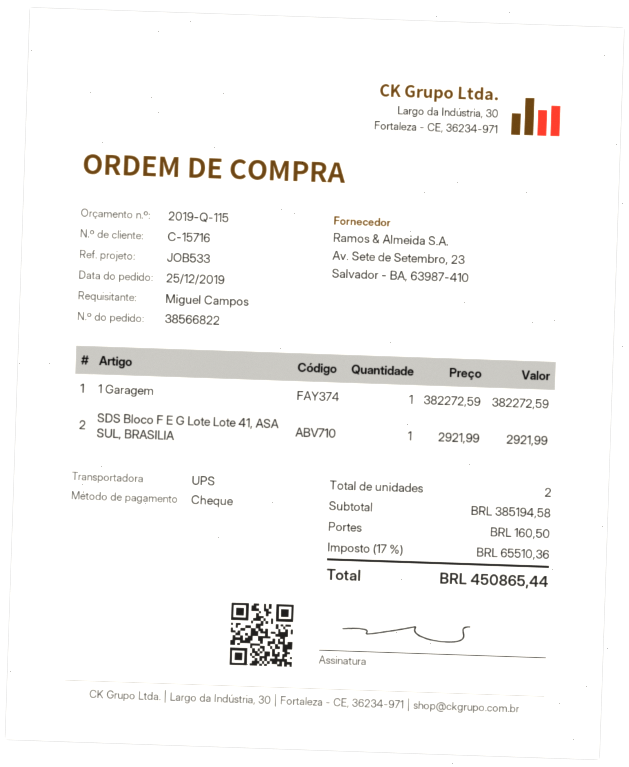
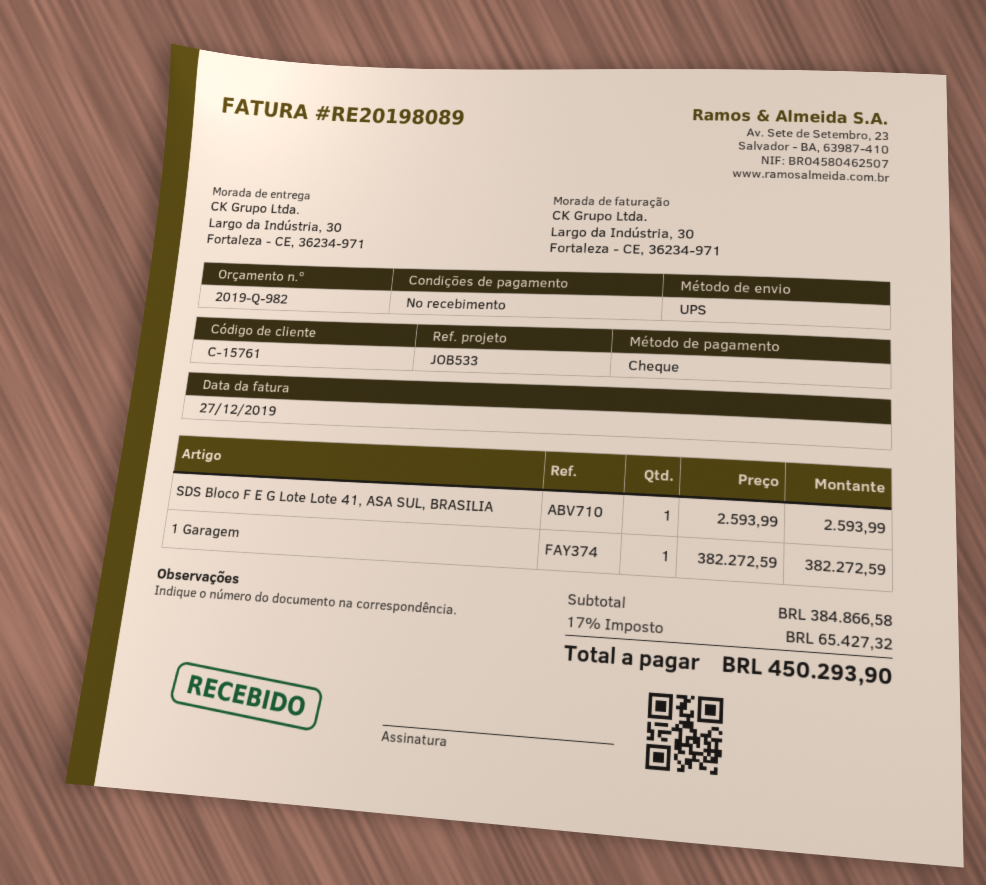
quote number: 2019-Q-115 -> 2019-Q-982
customer number: C-15716 -> C-15761
SDS Bloco F E G Lote Lote 41, ASA SUL, BRASILIA: 1 x 2921.99 = 2921.99 -> 1 x 2593.99 = 2593.99
subtotal: 385194.58 -> 384866.58
shipping: 160.50 -> none
tax: 17% = 65510.36 -> 17% = 65427.32
total: 450865.44 -> 450293.90

